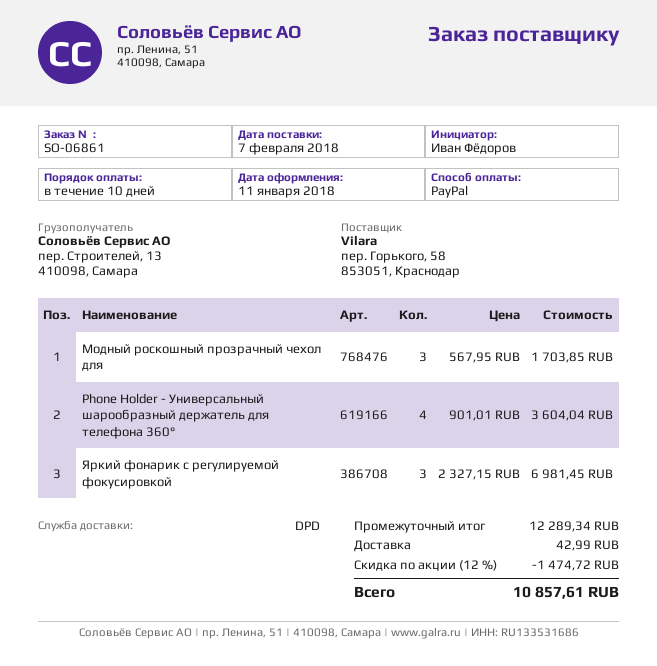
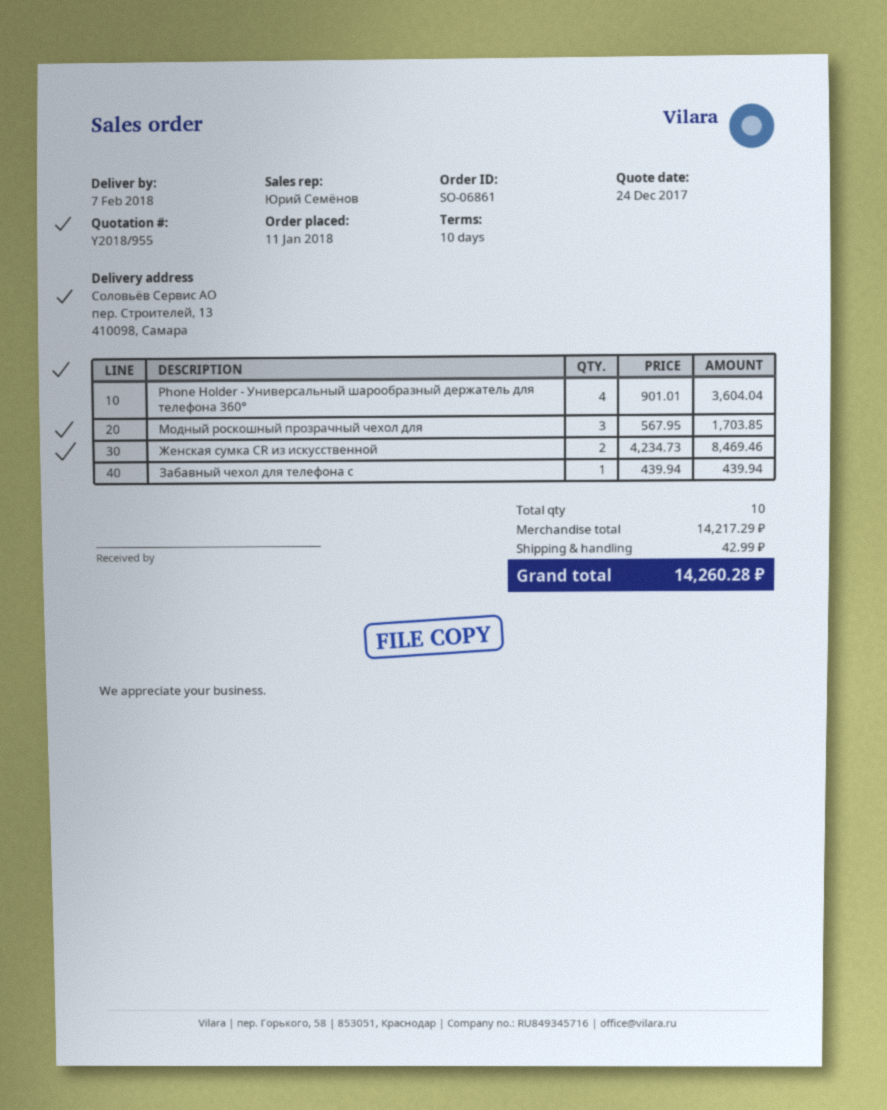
Яркий фонарик с регулируемой фокусировкой: 3 x 2327.15 = 6981.45 -> none
Женская сумка CR из искусственной: none -> 2 x 4234.73 = 8469.46
Забавный чехол для телефона с: none -> 1 x 439.94 = 439.94
subtotal: 12289.34 -> 14217.29
discount: 12% = 1474.72 -> none
total: 10857.61 -> 14260.28

